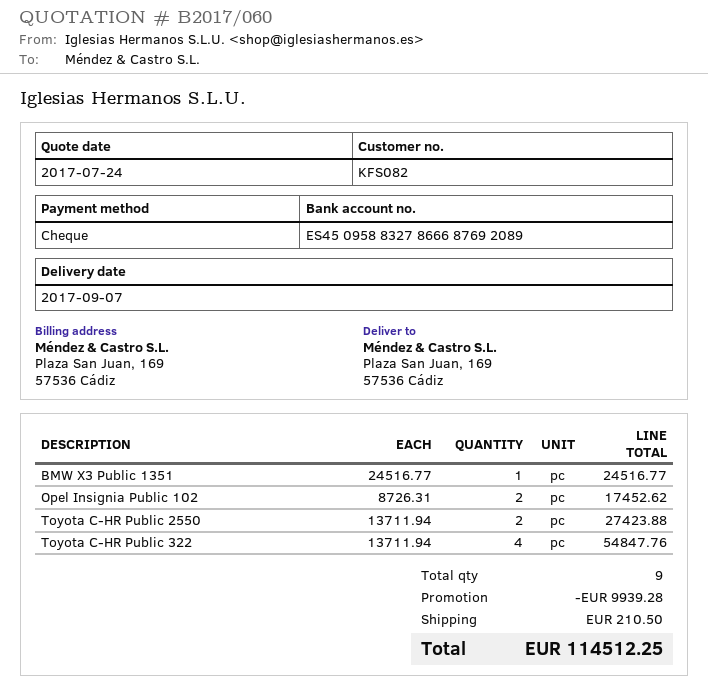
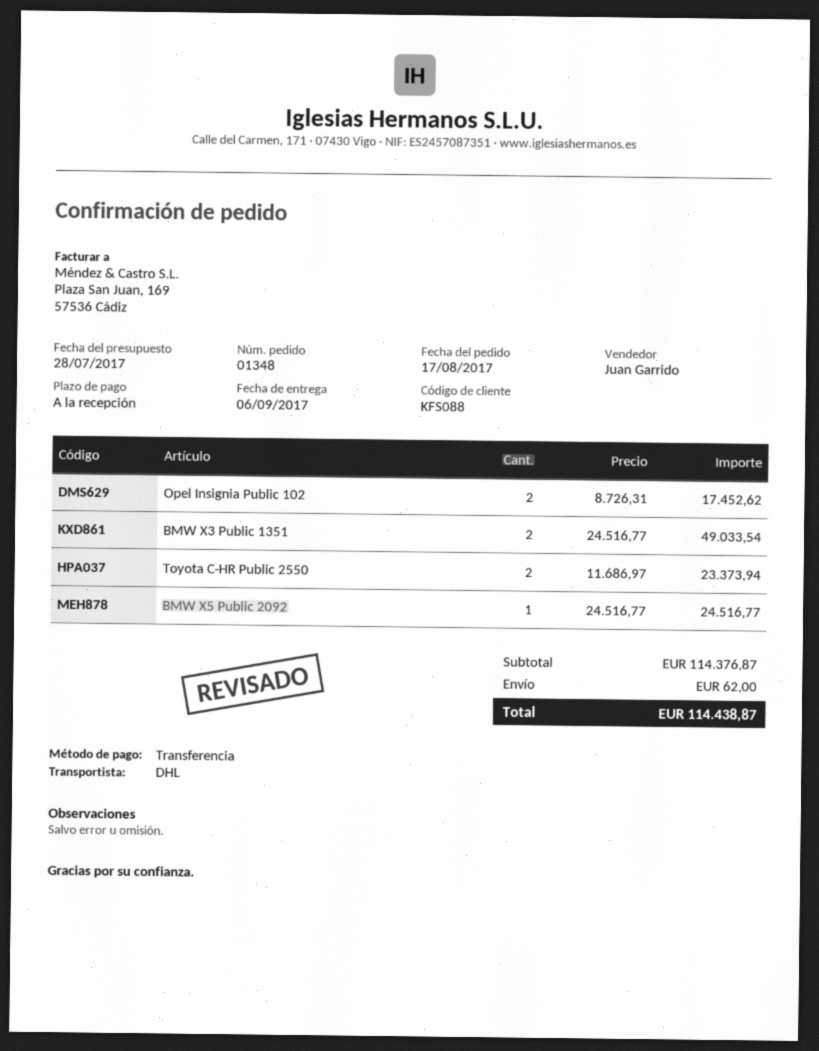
quote date: 2017-07-24 -> 2017-07-28
delivery date: 2017-09-07 -> 2017-09-06
customer number: KFS082 -> KFS088
payment method: cheque -> bank transfer
BMW X3 Public 1351: 1 x 24516.77 = 24516.77 -> 2 x 24516.77 = 49033.54
Toyota C-HR Public 2550: 2 x 13711.94 = 27423.88 -> 2 x 11686.97 = 23373.94
Toyota C-HR Public 322: 4 x 13711.94 = 54847.76 -> none
BMW X5 Public 2092: none -> 1 x 24516.77 = 24516.77
discount: 9939.28 -> none
shipping: 210.50 -> 62.00
total: 114512.25 -> 114438.87

